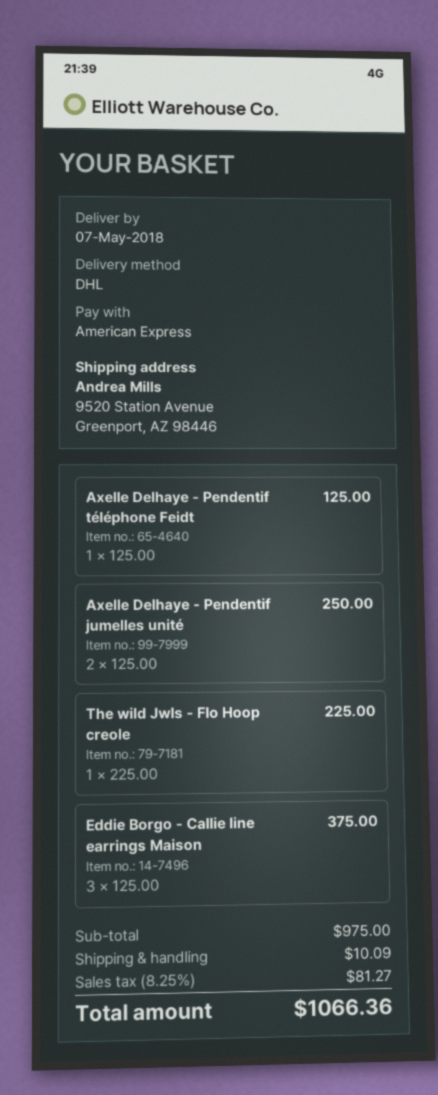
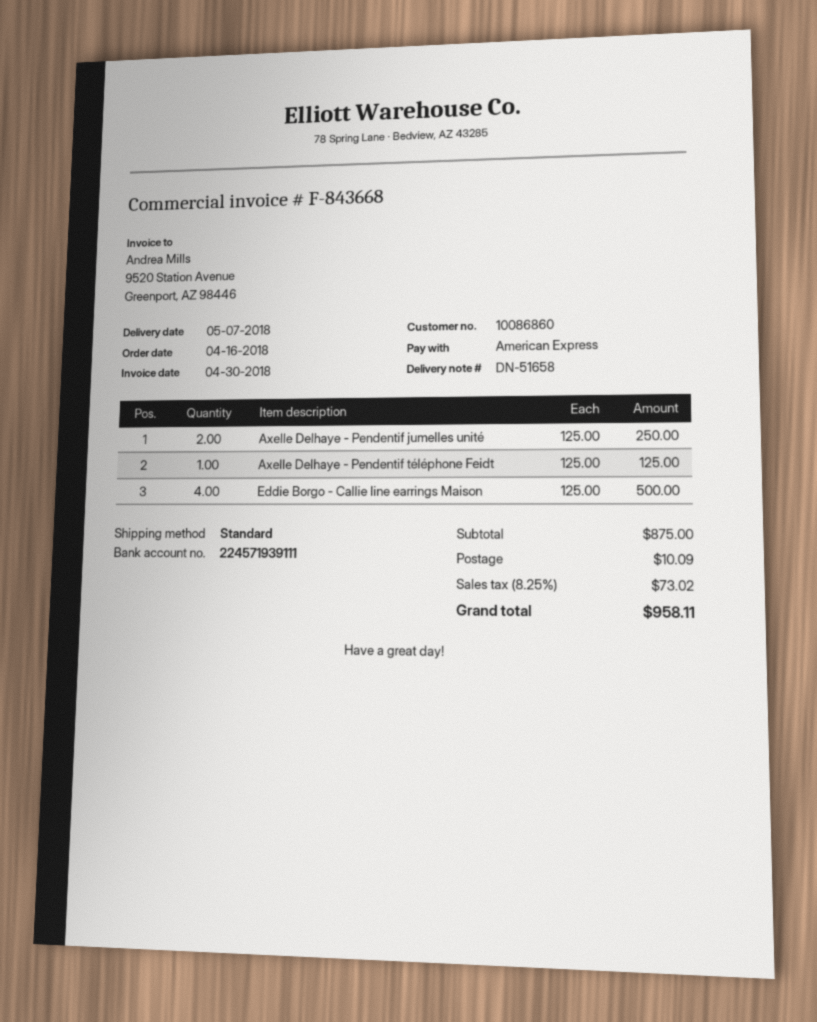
shipping method: DHL -> standard
The wild Jwls - Flo Hoop creole: 1 x 225.00 = 225.00 -> none
Eddie Borgo - Callie line earrings Maison: 3 x 125.00 = 375.00 -> 4 x 125.00 = 500.00
subtotal: 975.00 -> 875.00
tax: 8.25% = 81.27 -> 8.25% = 73.02
total: 1066.36 -> 958.11

